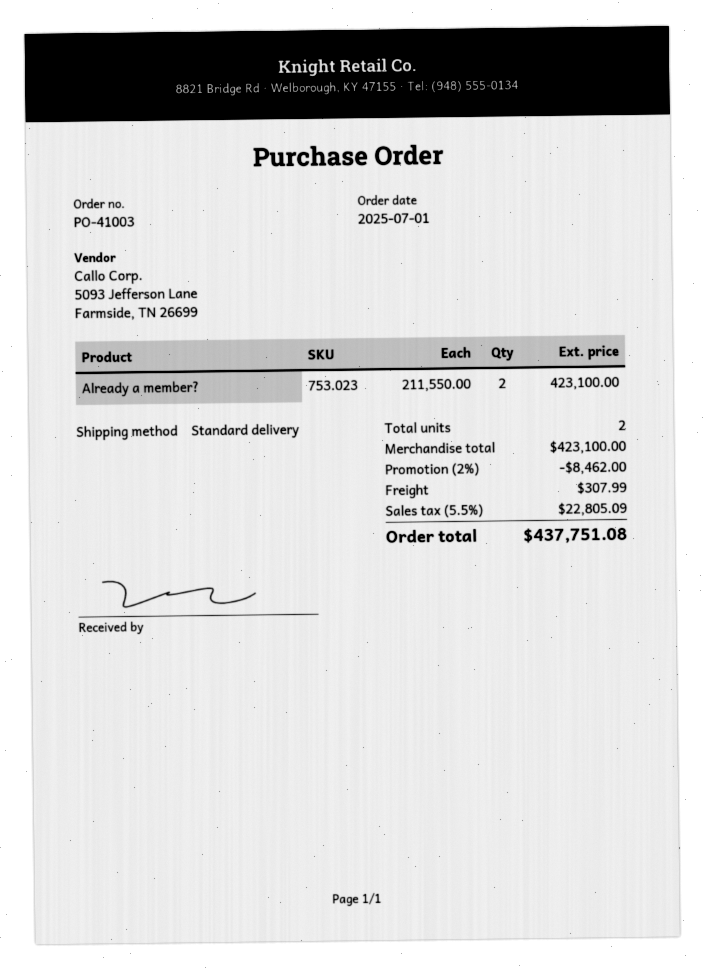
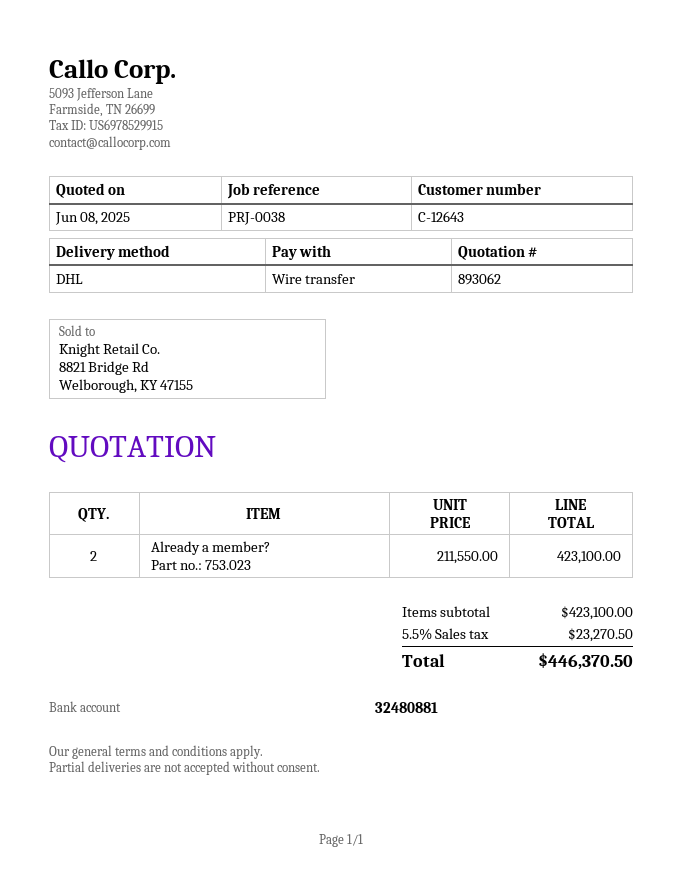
shipping method: standard -> DHL
discount: 2% = 8462.00 -> none
shipping: 307.99 -> none
tax: 5.5% = 22805.09 -> 5.5% = 23270.50
total: 437751.08 -> 446370.50

